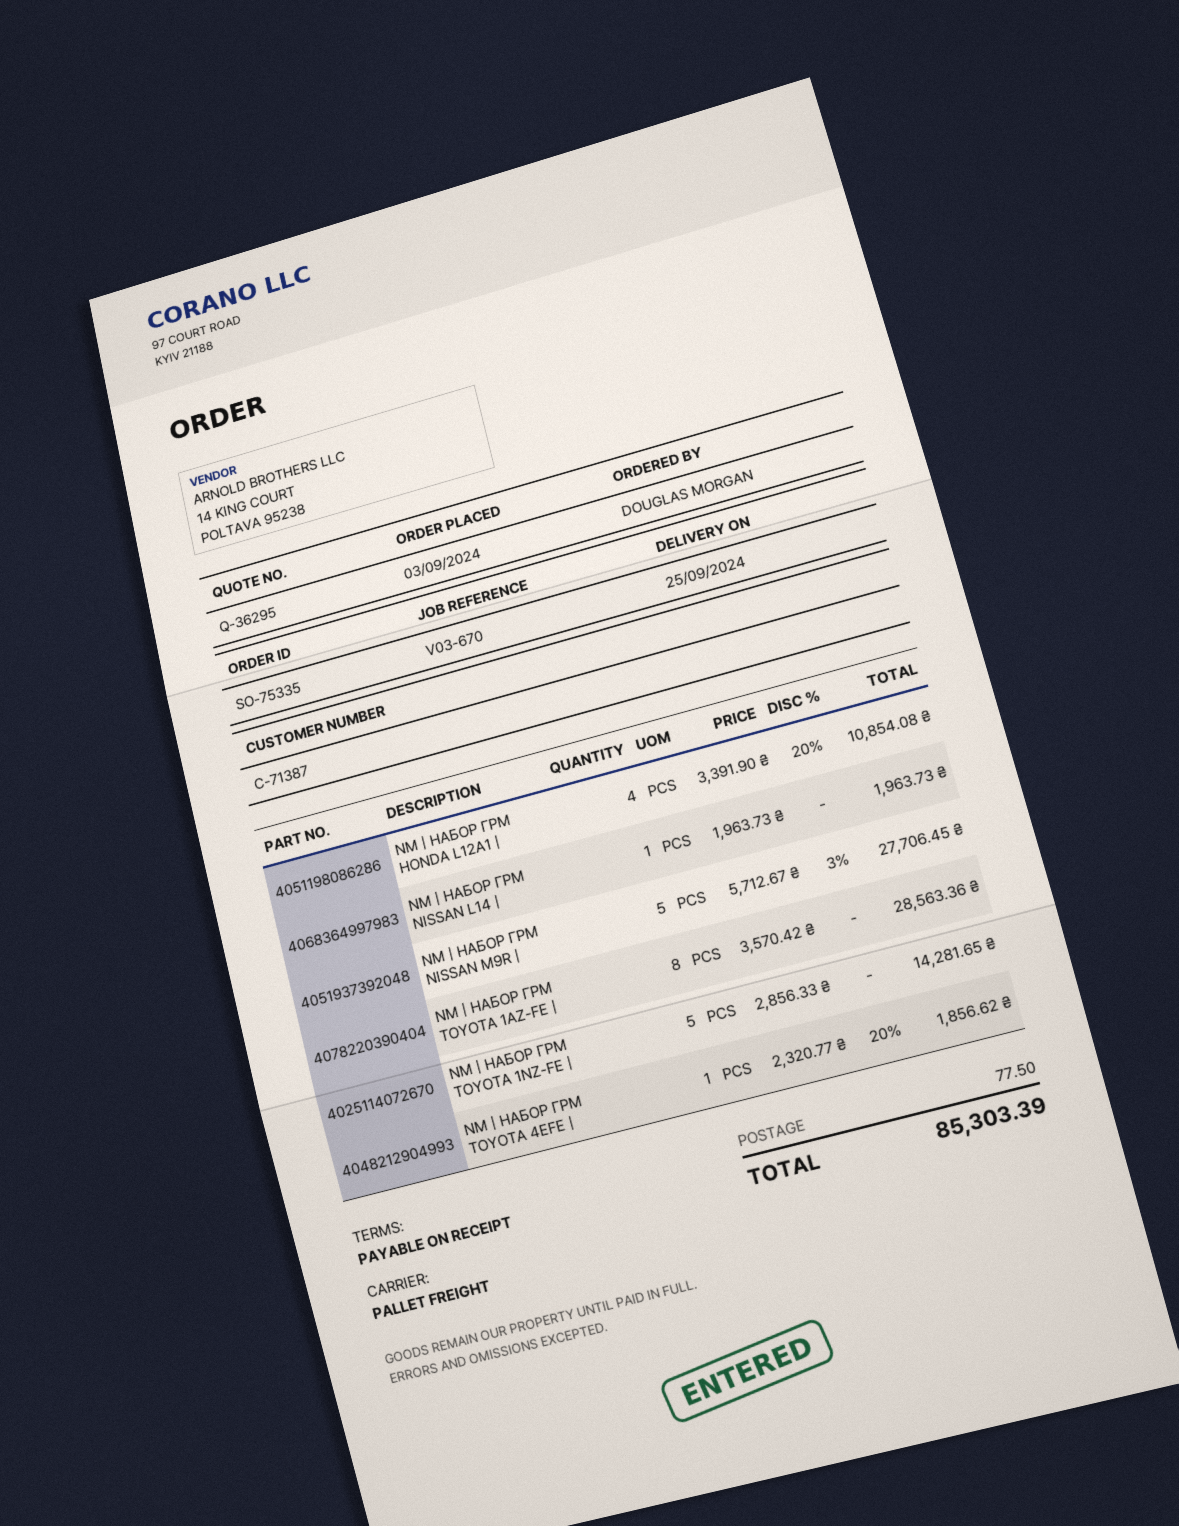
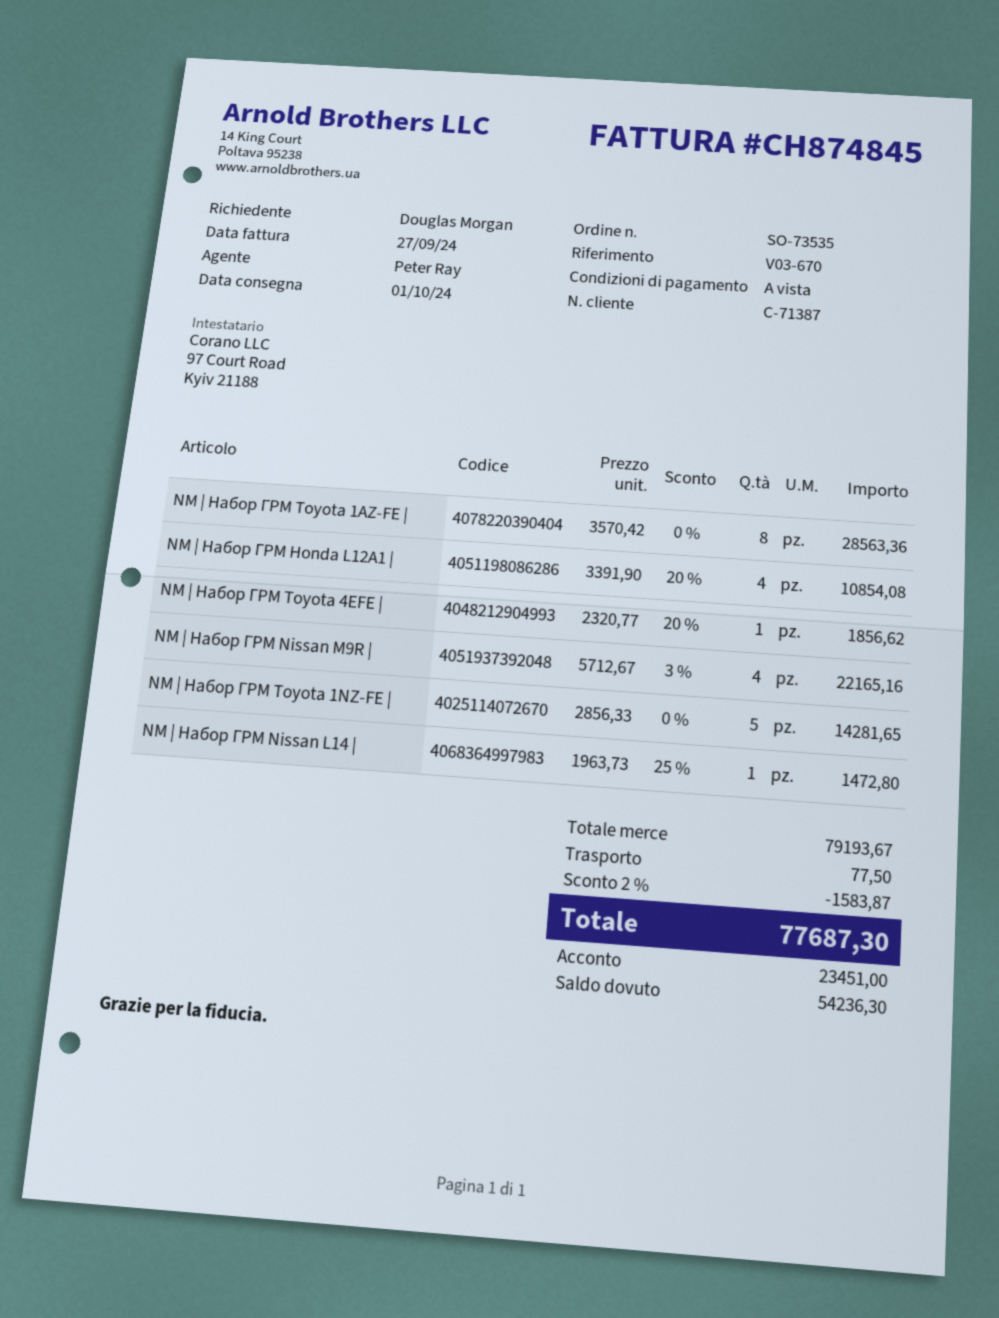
order number: SO-75335 -> SO-73535
delivery date: 2024-09-25 -> 2024-10-01
NM | НАБОР ГРМ NISSAN L14 |: 1 x 1963.73 = 1963.73 -> 1 x 1963.73 - 25% = 1472.80
NM | НАБОР ГРМ NISSAN M9R |: 5 x 5712.67 - 3% = 27706.45 -> 4 x 5712.67 - 3% = 22165.16
discount: none -> 2% = 1583.87
total: 85303.39 -> 77687.30

